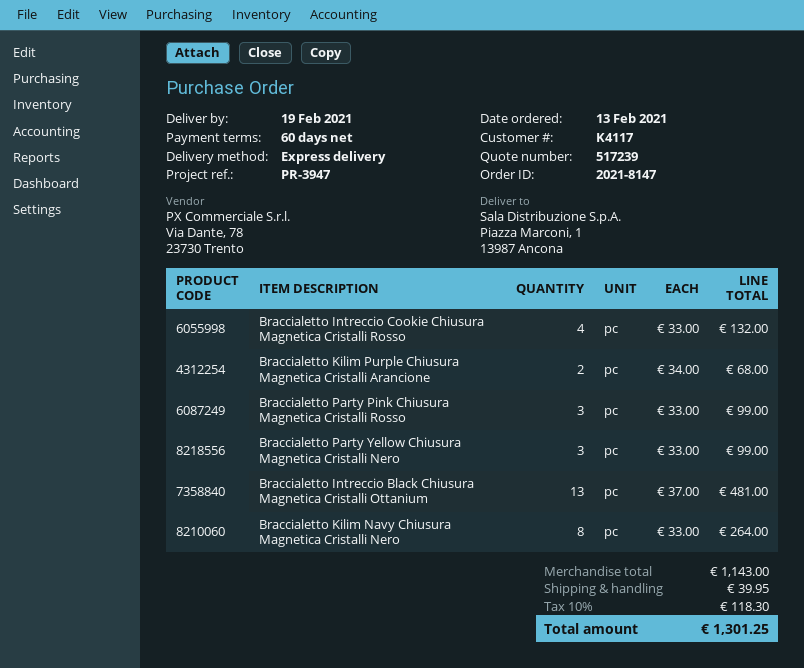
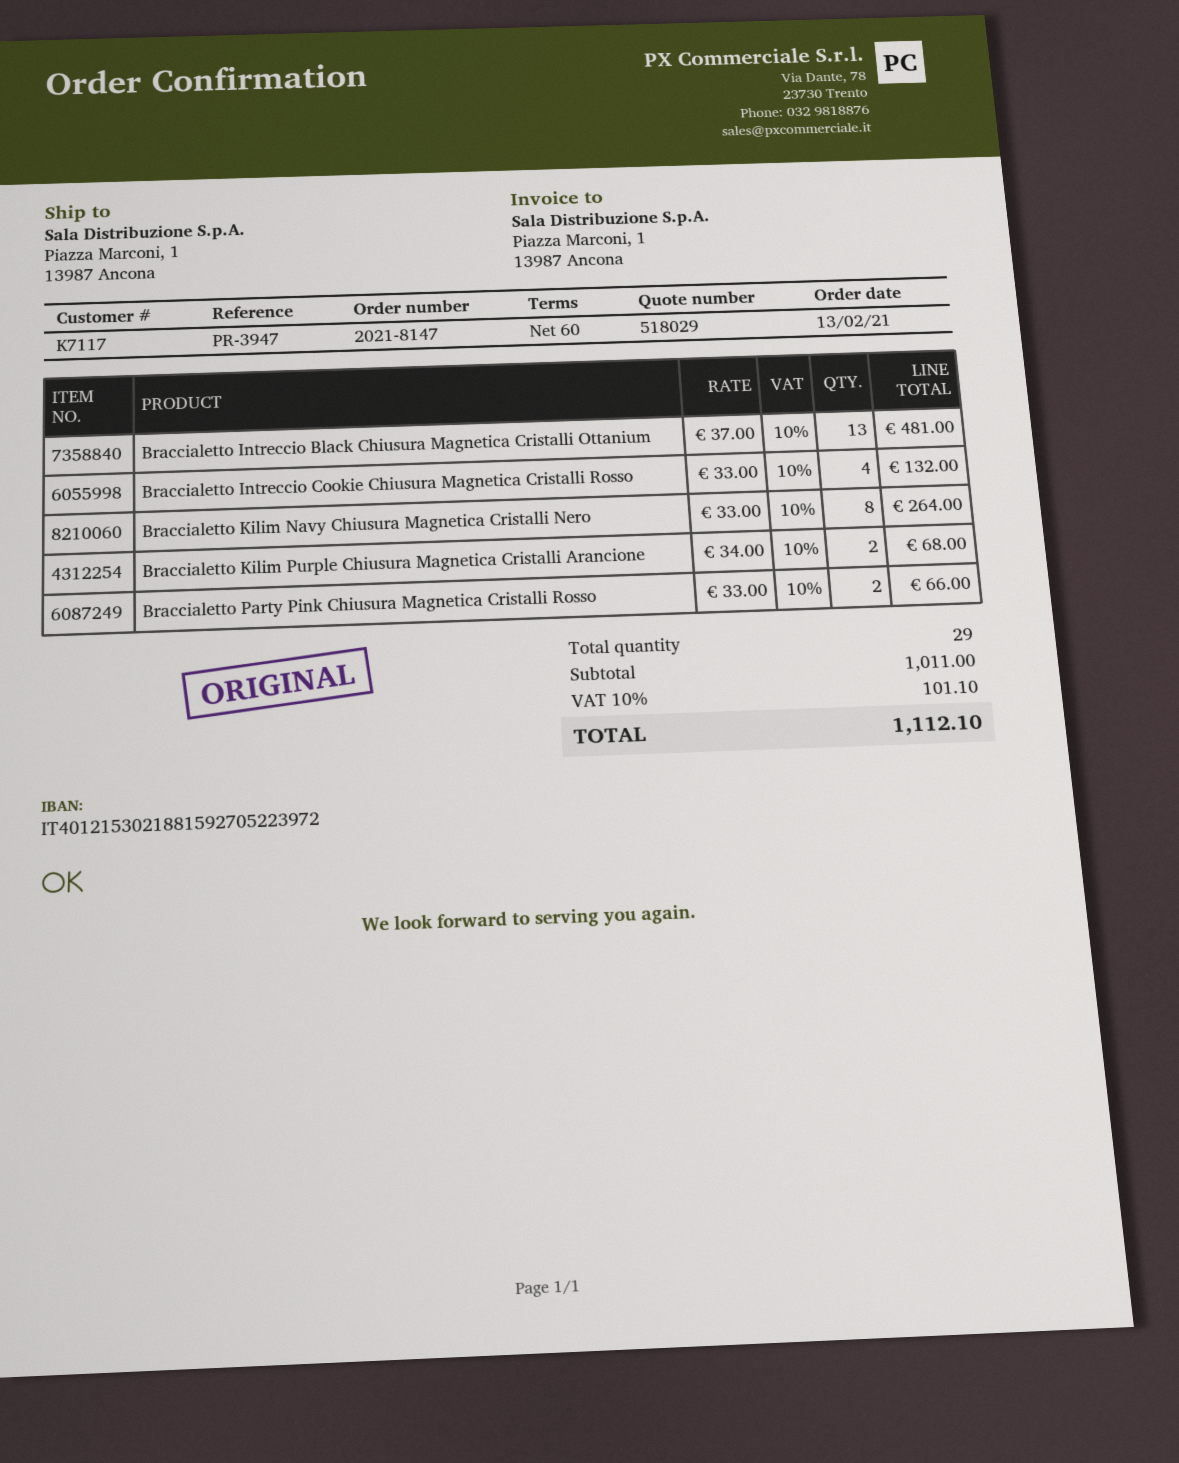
quote number: 517239 -> 518029
customer number: K4117 -> K7117
Braccialetto Party Pink Chiusura Magnetica Cristalli Rosso: 3 x 33.00 = 99.00 -> 2 x 33.00 = 66.00
Braccialetto Party Yellow Chiusura Magnetica Cristalli Nero: 3 x 33.00 = 99.00 -> none
subtotal: 1143.00 -> 1011.00
shipping: 39.95 -> none
tax: 10% = 118.30 -> 10% = 101.10
total: 1301.25 -> 1112.10

